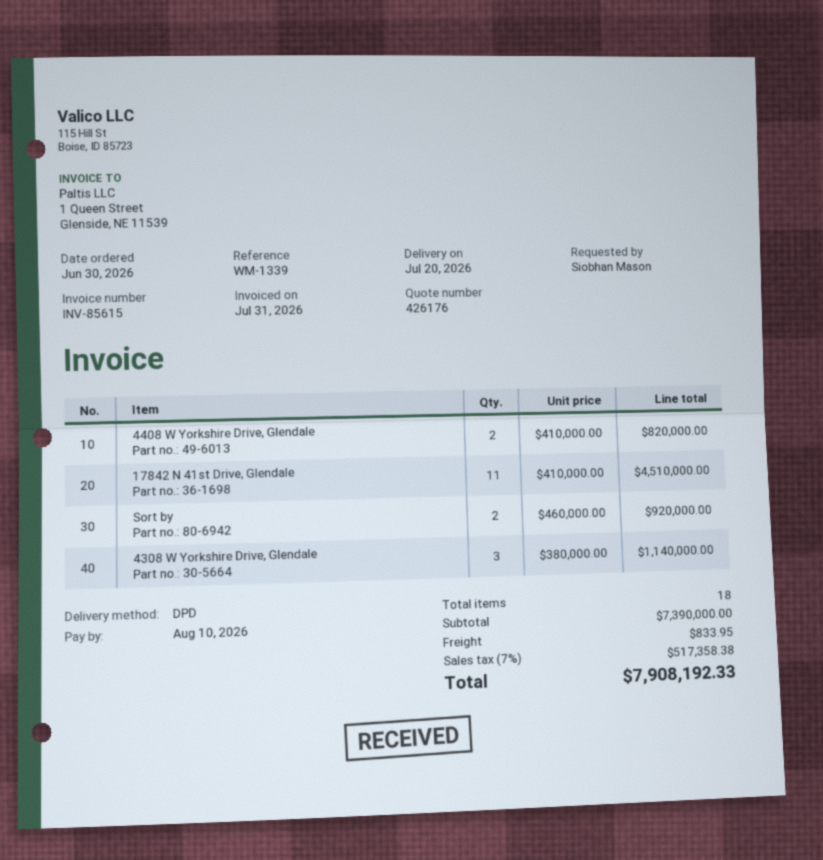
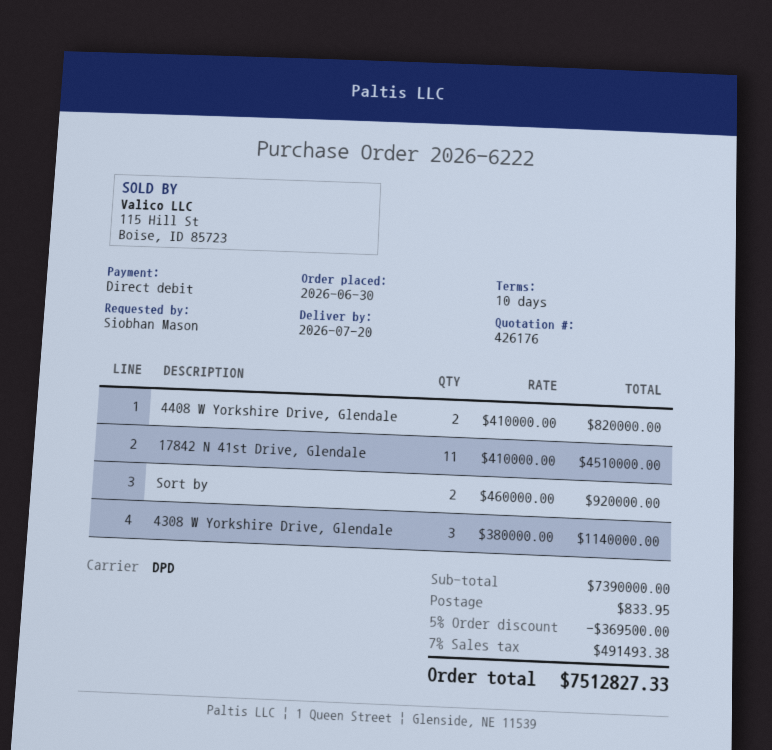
discount: none -> 5% = 369500.00
tax: 7% = 517358.38 -> 7% = 491493.38
total: 7908192.33 -> 7512827.33

